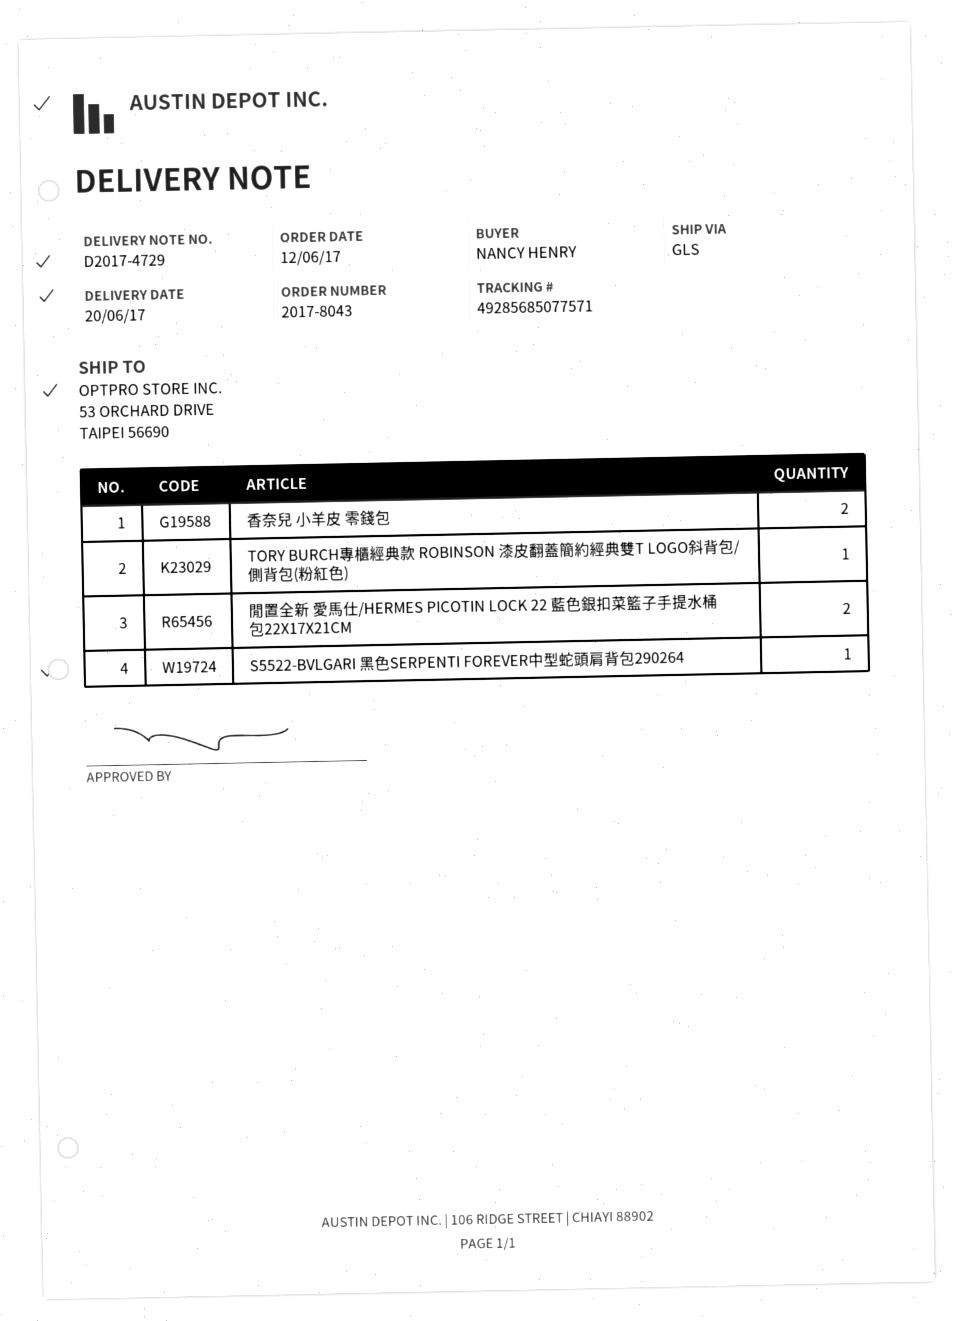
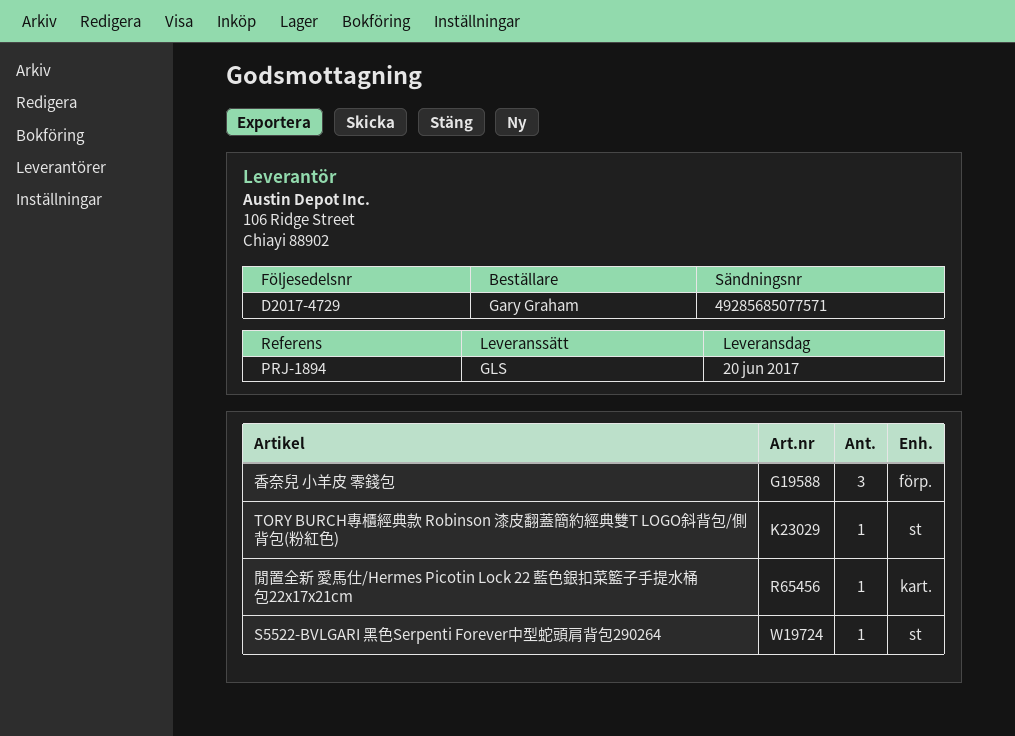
ordered by: NANCY HENRY -> Gary Graham
香奈兒 小羊皮 零錢包: 2 -> 3
閒置全新 愛馬仕/HERMES PICOTIN LOCK 22 藍色銀扣菜籃子手提水桶包22X17X21CM: 2 -> 1

